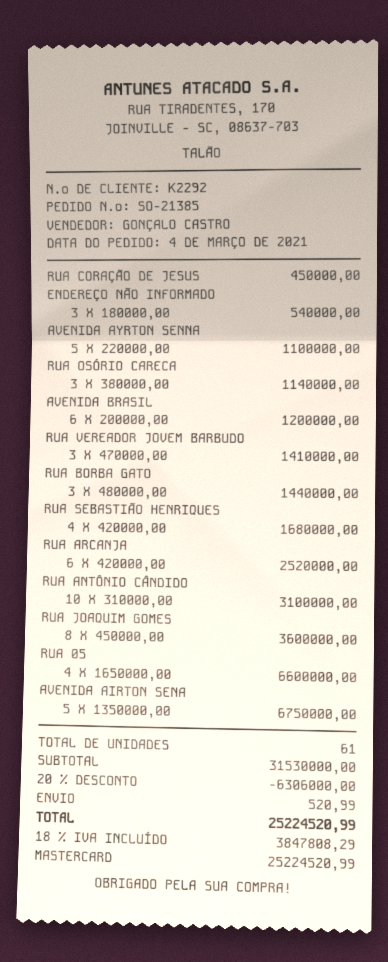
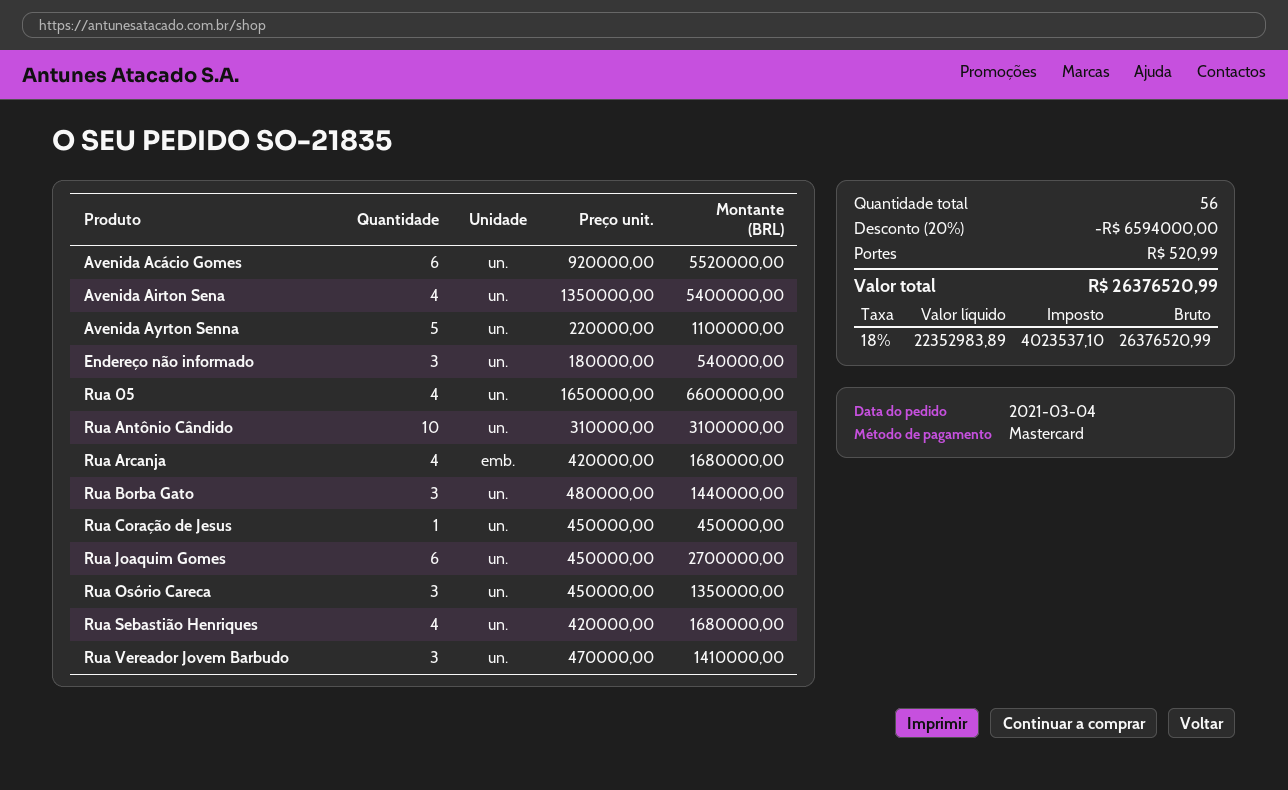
order number: SO-21385 -> SO-21835
RUA OSÓRIO CARECA: 3 x 380000.00 = 1140000.00 -> 3 x 450000.00 = 1350000.00
AVENIDA BRASIL: 6 x 200000.00 = 1200000.00 -> none
RUA ARCANJA: 6 x 420000.00 = 2520000.00 -> 4 x 420000.00 = 1680000.00
RUA JOAQUIM GOMES: 8 x 450000.00 = 3600000.00 -> 6 x 450000.00 = 2700000.00
AVENIDA AIRTON SENA: 5 x 1350000.00 = 6750000.00 -> 4 x 1350000.00 = 5400000.00
Avenida Acácio Gomes: none -> 6 x 920000.00 = 5520000.00
total quantity: 61 -> 56
discount: 20% = 6306000.00 -> 20% = 6594000.00
tax: 18% = 3847808.29 -> 18% = 4023537.10
total: 25224520.99 -> 26376520.99

